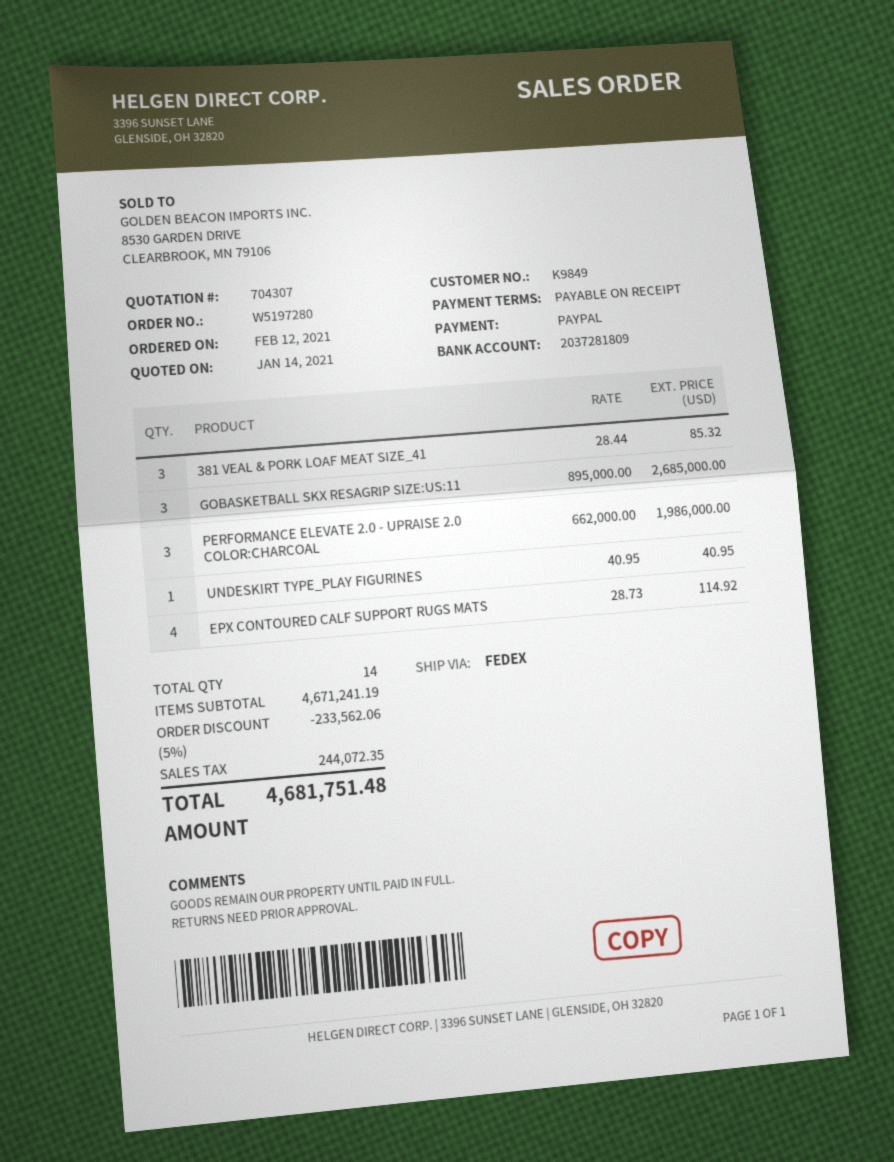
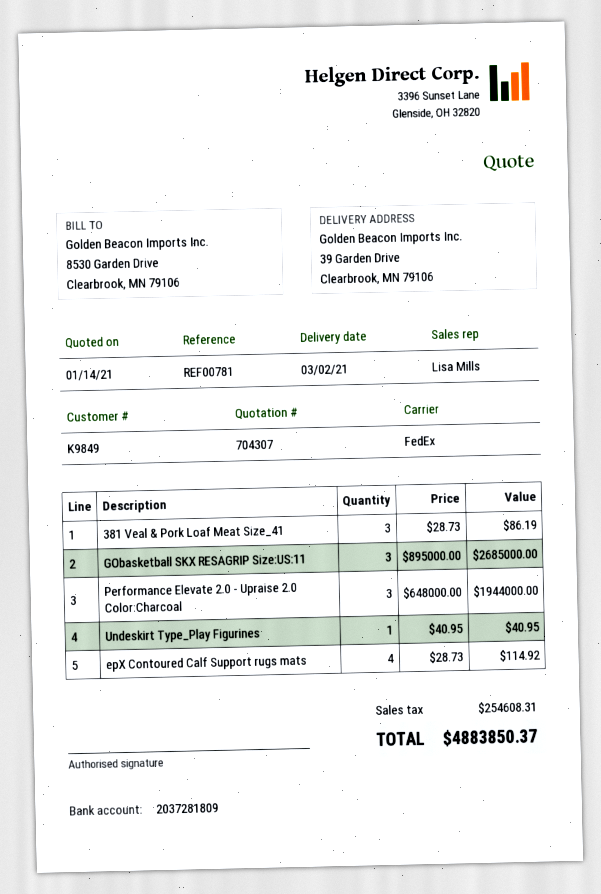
381 VEAL & PORK LOAF MEAT SIZE_41: 3 x 28.44 = 85.32 -> 3 x 28.73 = 86.19
PERFORMANCE ELEVATE 2.0 - UPRAISE 2.0 COLOR:CHARCOAL: 3 x 662000.00 = 1986000.00 -> 3 x 648000.00 = 1944000.00
discount: 5% = 233562.06 -> none
tax: 244072.35 -> 254608.31
total: 4681751.48 -> 4883850.37

